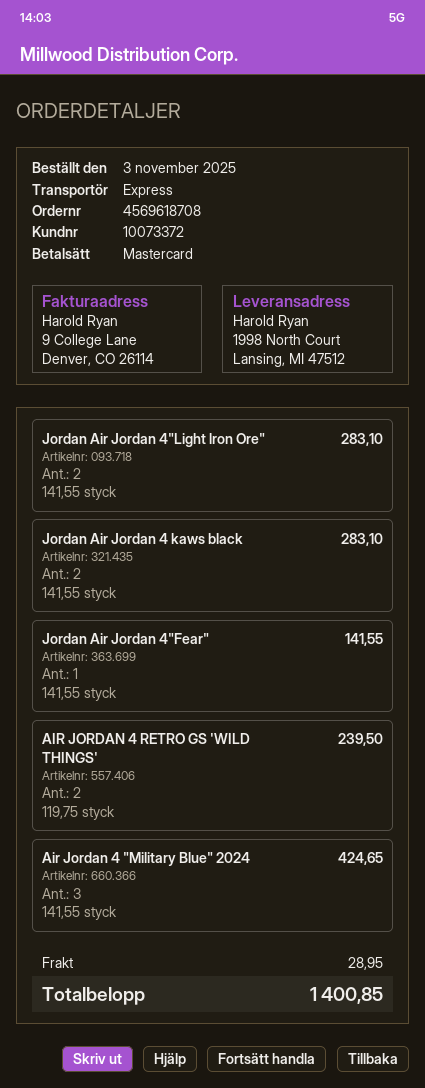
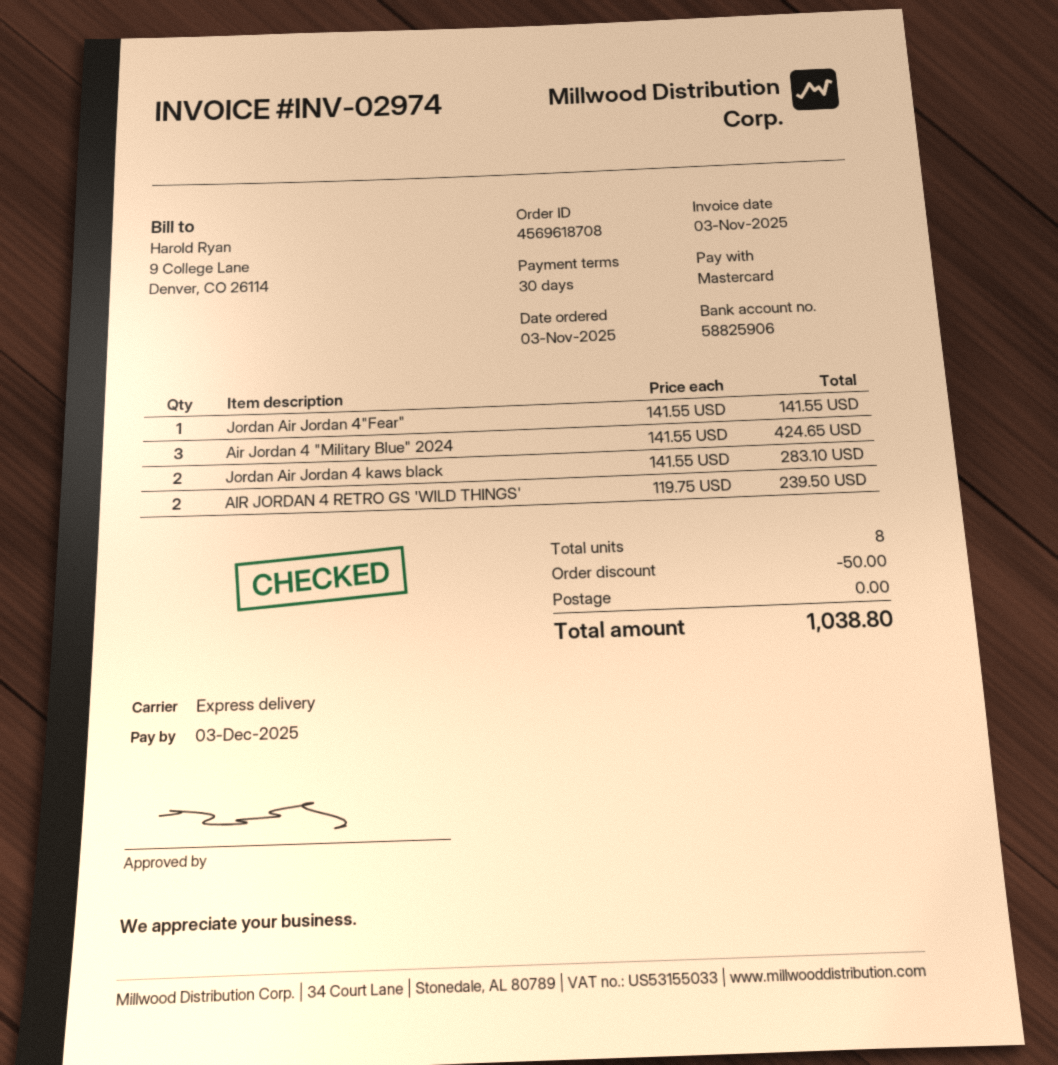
Jordan Air Jordan 4"Light lron Ore": 2 x 141.55 = 283.10 -> none
discount: none -> 50.00
shipping: 28.95 -> 0.00
total: 1400.85 -> 1038.80

